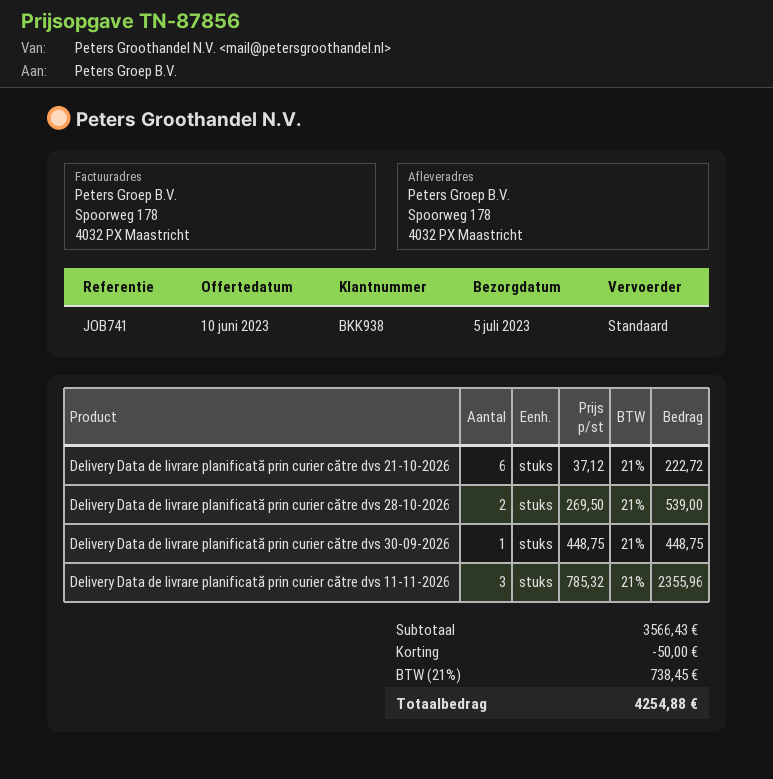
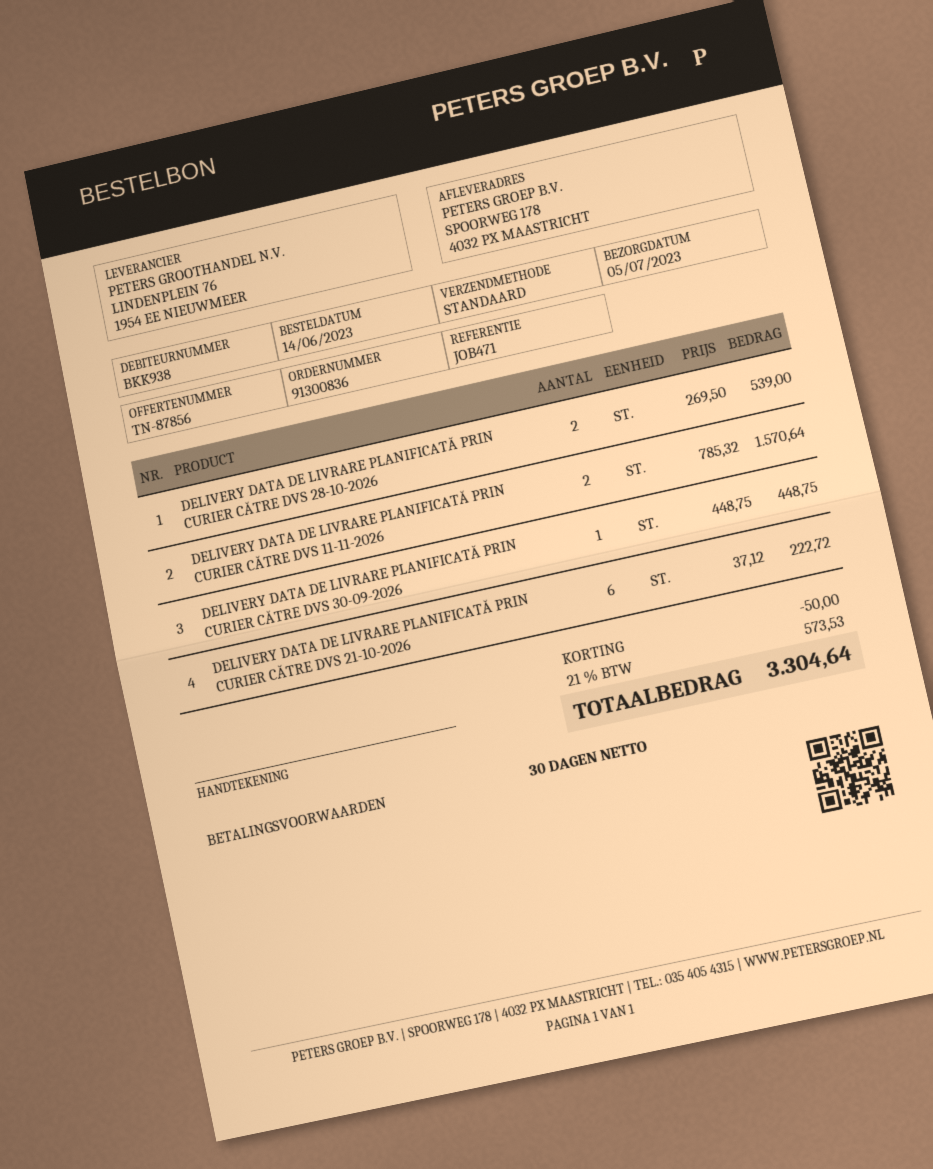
reference: JOB741 -> JOB471
Delivery Data de livrare planificată prin curier către dvs 11-11-2026: 3 x 785.32 = 2355.96 -> 2 x 785.32 = 1570.64
tax: 21% = 738.45 -> 21% = 573.53
total: 4254.88 -> 3304.64

